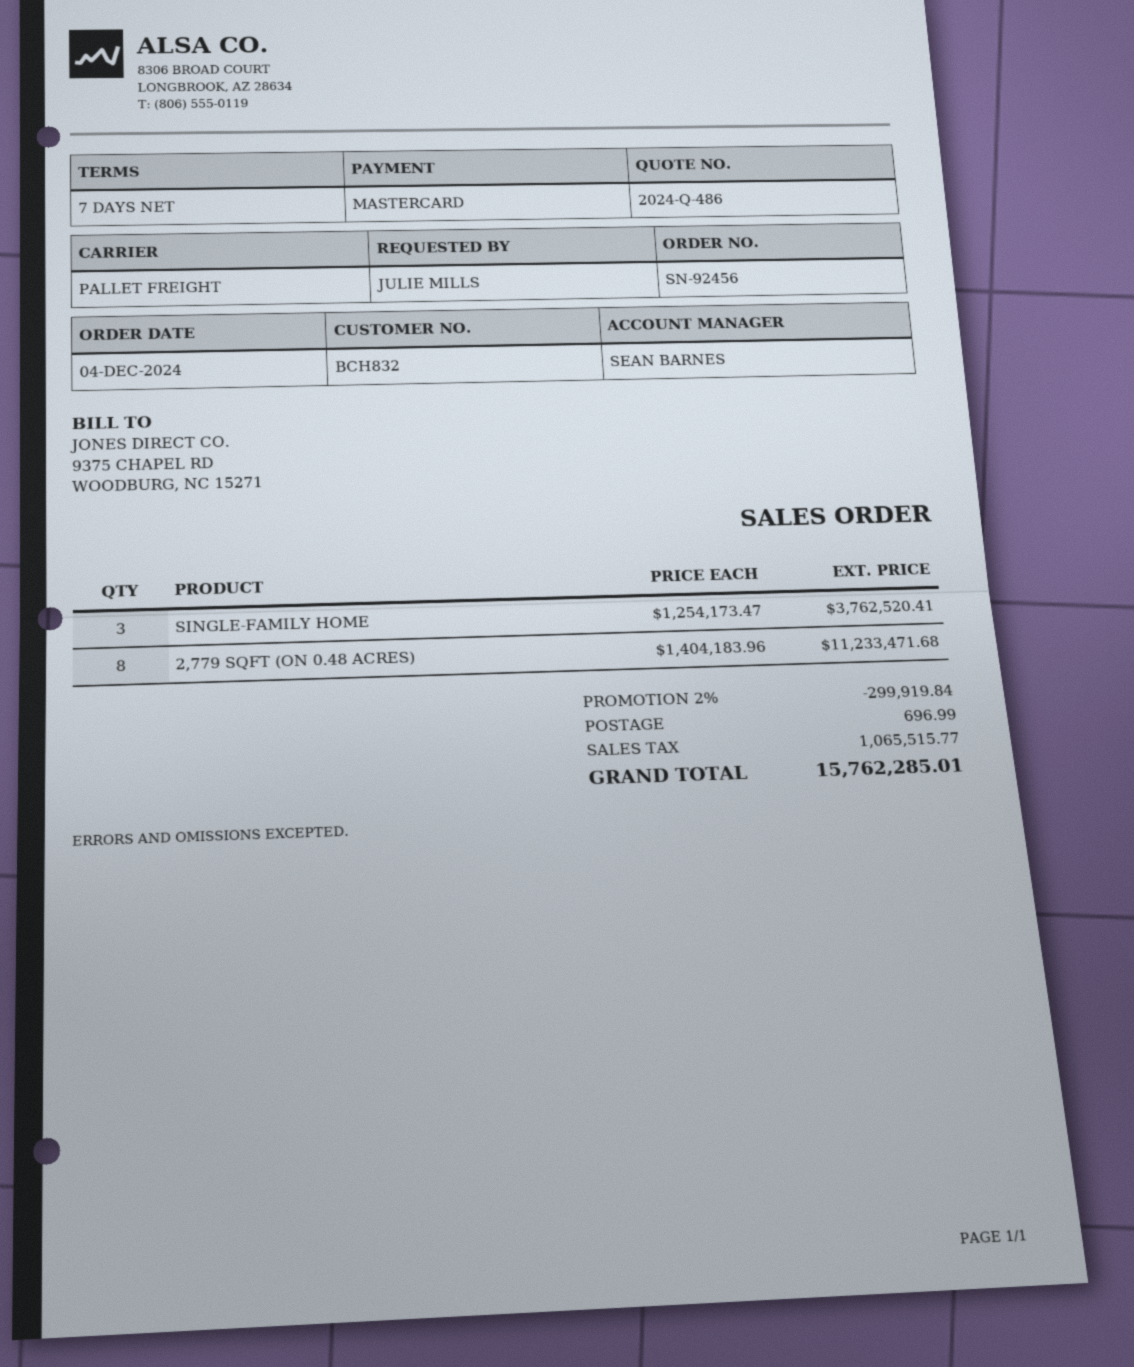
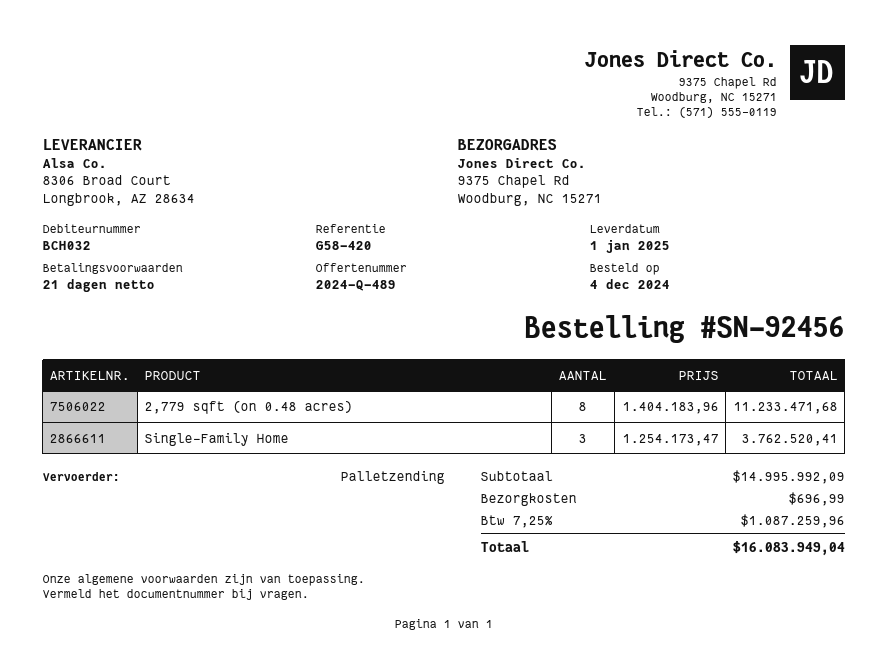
quote number: 2024-Q-486 -> 2024-Q-489
payment terms: 7 days -> 21 days
customer number: BCH832 -> BCH032
discount: 2% = 299919.84 -> none
tax: 1065515.77 -> 1087259.96
total: 15762285.01 -> 16083949.04

